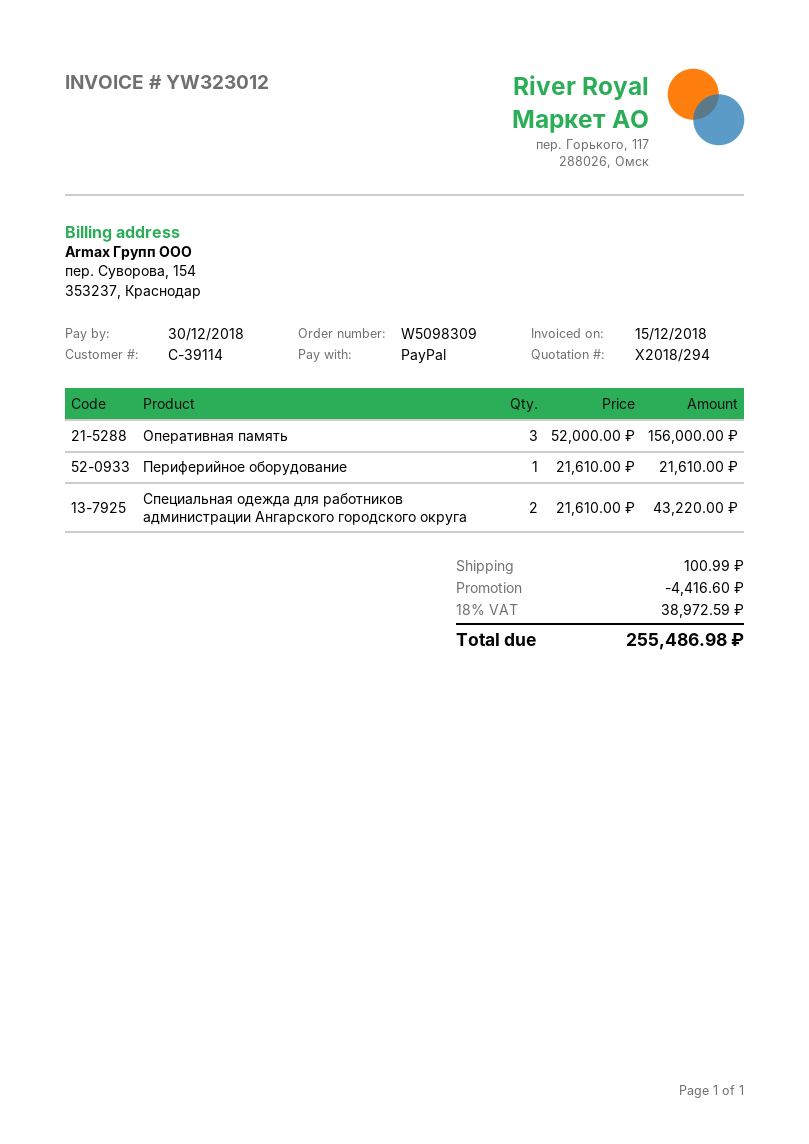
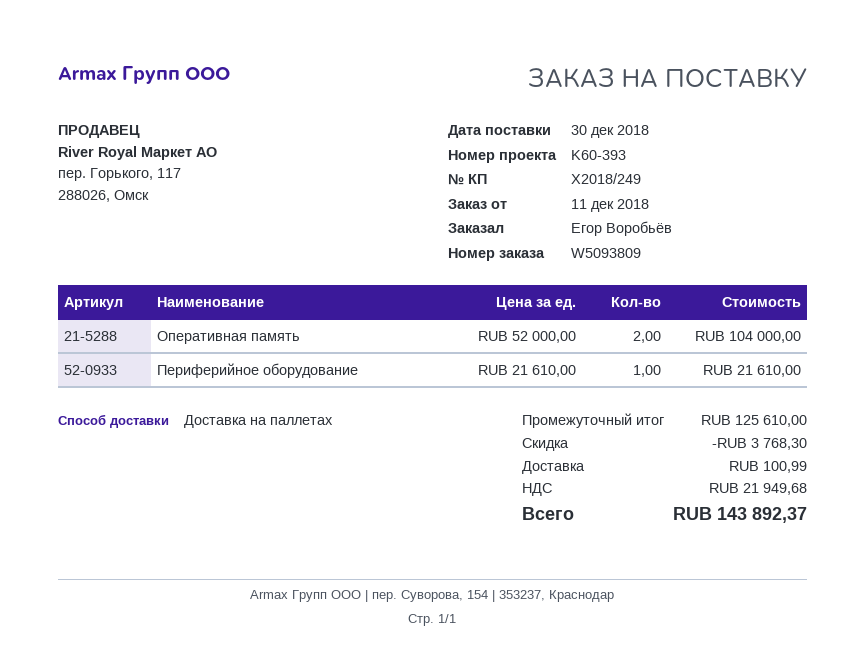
quote number: X2018/294 -> X2018/249
order number: W5098309 -> W5093809
Оперативная память: 3 x 52000.00 = 156000.00 -> 2 x 52000.00 = 104000.00
Специальная одежда для работников администрации Ангарского городского округа: 2 x 21610.00 = 43220.00 -> none
discount: 4416.60 -> 3768.30
tax: 38972.59 -> 21949.68
total: 255486.98 -> 143892.37

